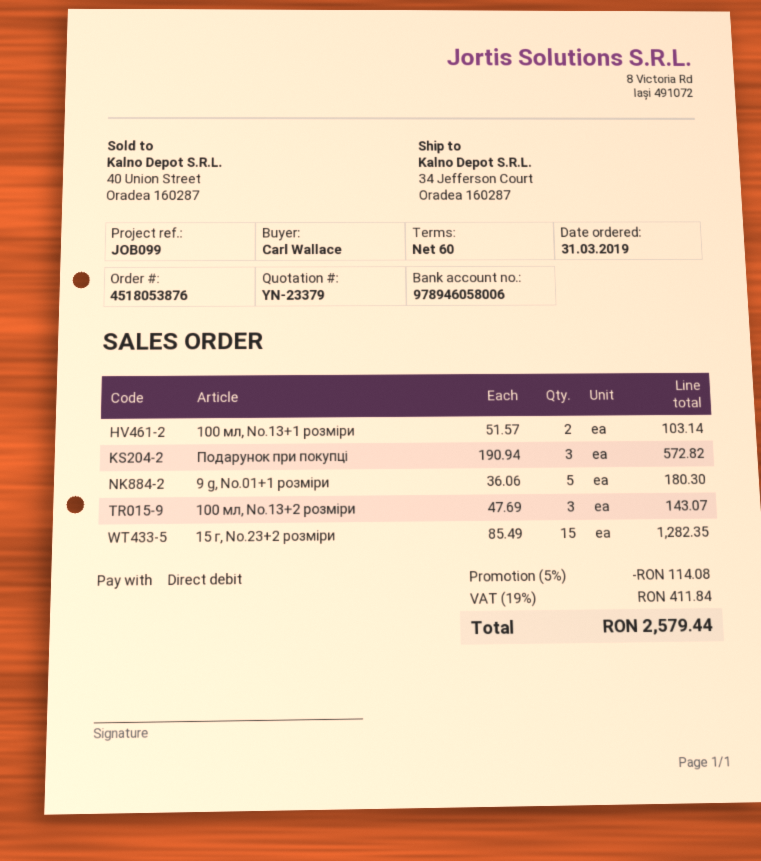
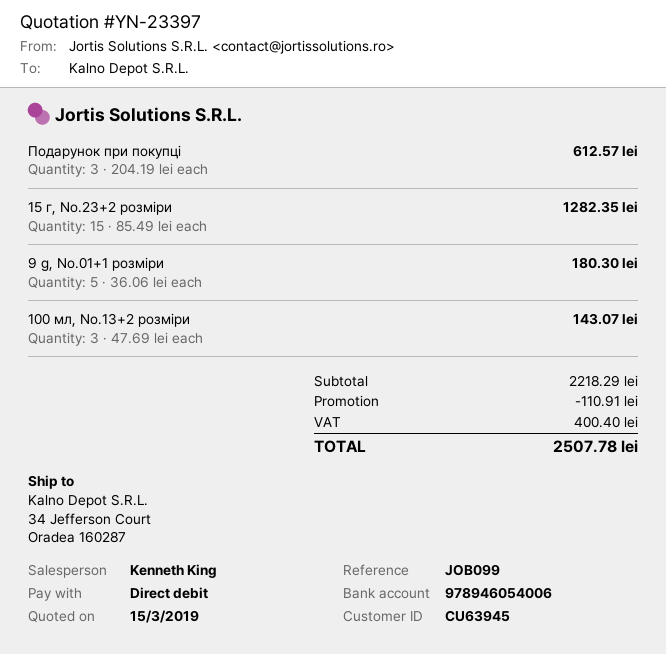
quote number: YN-23379 -> YN-23397
bank account: 978946058006 -> 978946054006
100 мл, No.13+1 розміри: 2 x 51.57 = 103.14 -> none
Подарунок при покупці: 3 x 190.94 = 572.82 -> 3 x 204.19 = 612.57
discount: 114.08 -> 110.91
tax: 411.84 -> 400.40
total: 2579.44 -> 2507.78

